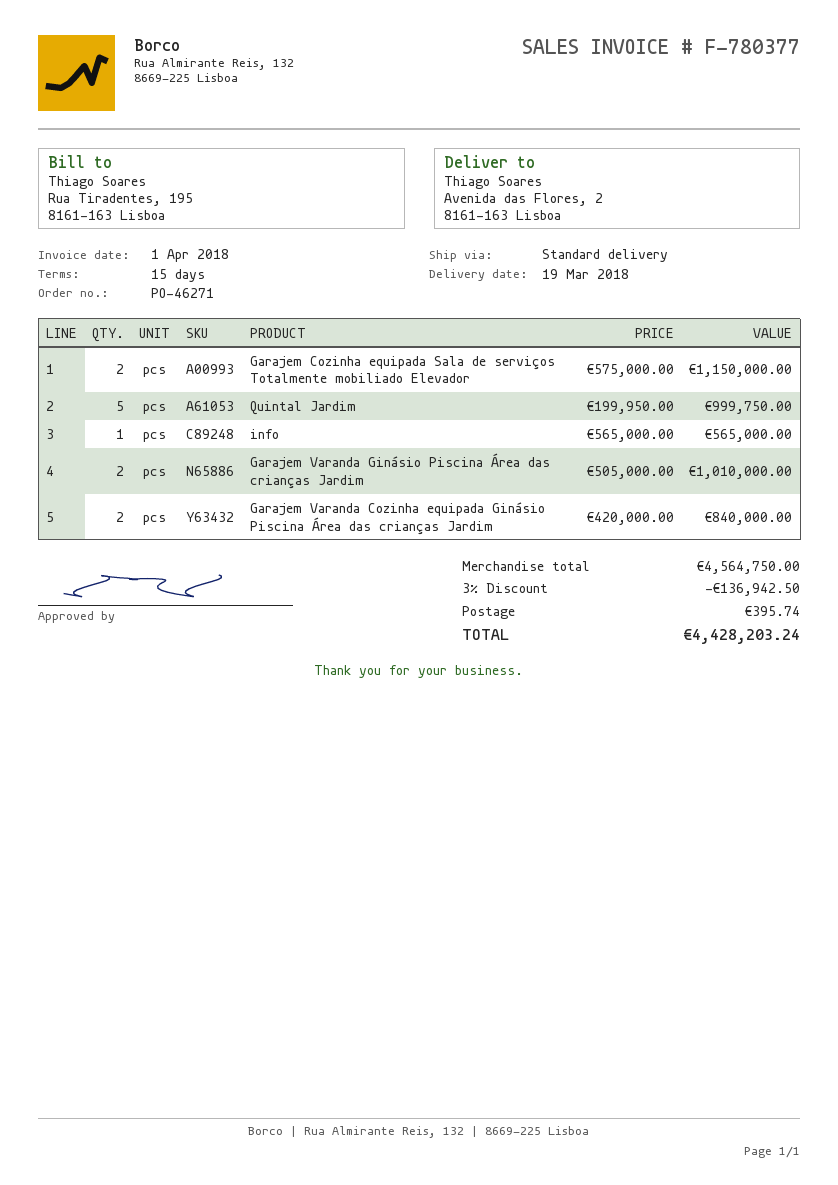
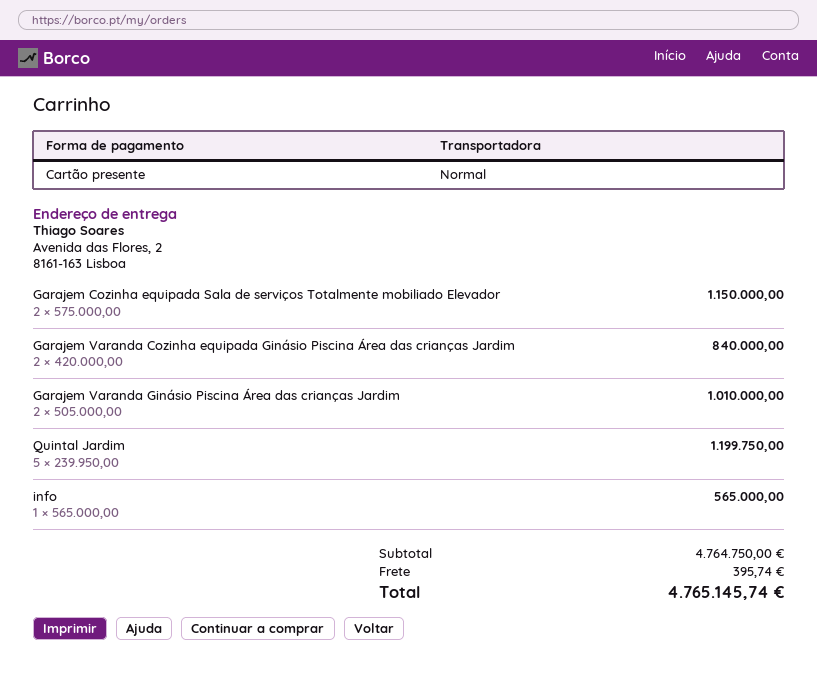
Quintal Jardim: 5 x 199950.00 = 999750.00 -> 5 x 239950.00 = 1199750.00
subtotal: 4564750.00 -> 4764750.00
discount: 3% = 136942.50 -> none
total: 4428203.24 -> 4765145.74

